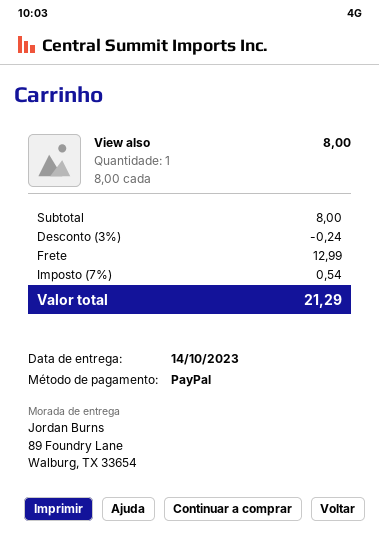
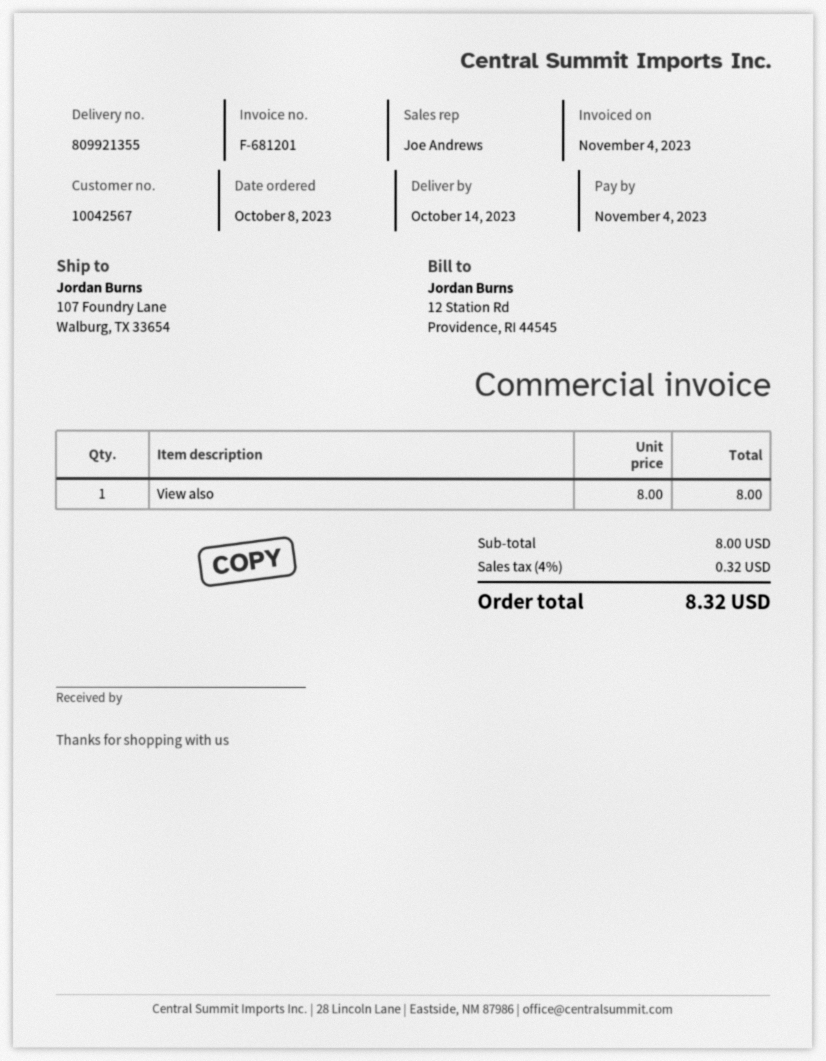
ship to: 89 Foundry Lane, Walburg, TX 33654 -> 107 Foundry Lane, Walburg, TX 33654
discount: 3% = 0.24 -> none
shipping: 12.99 -> none
tax: 7% = 0.54 -> 4% = 0.32
total: 21.29 -> 8.32

